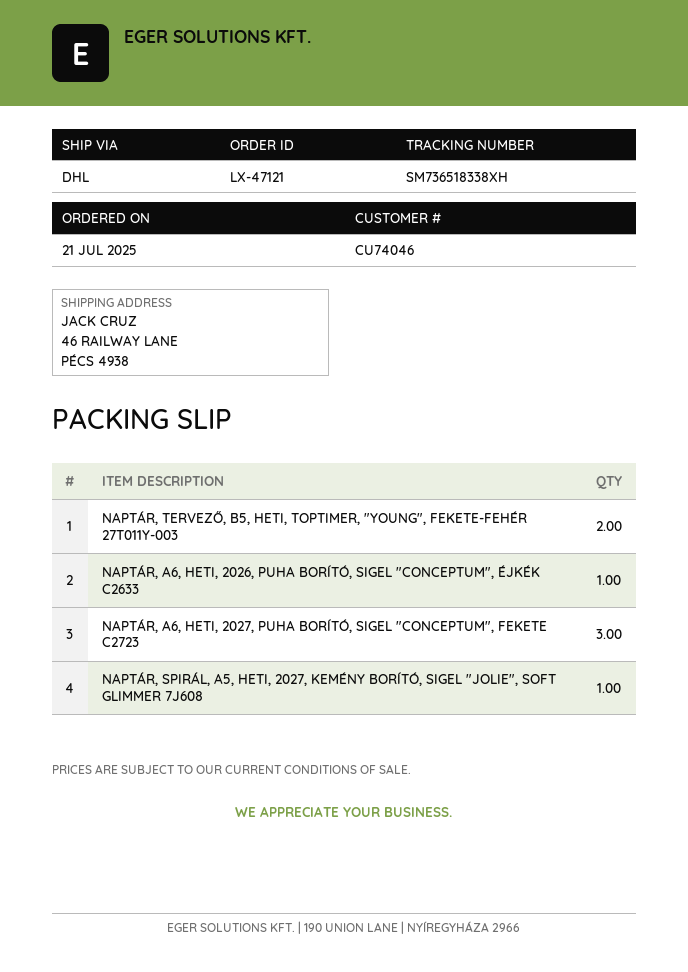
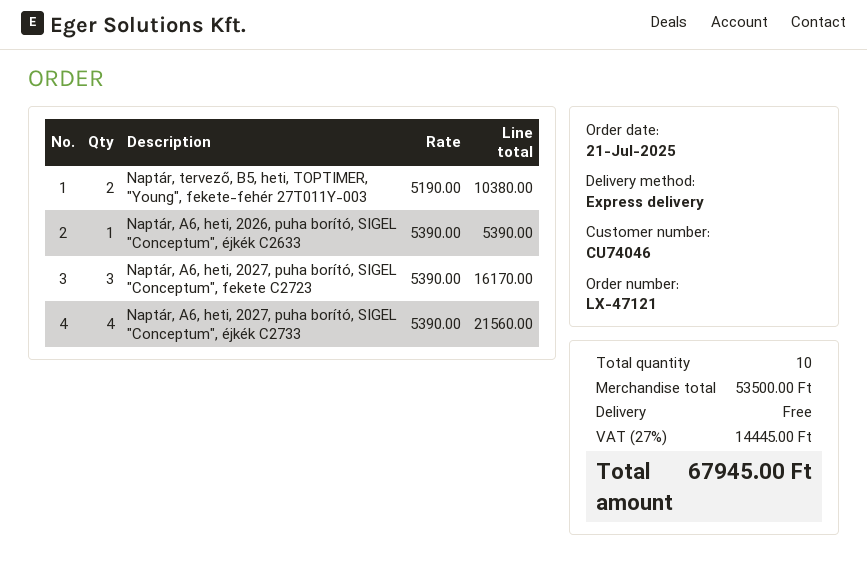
shipping method: DHL -> express
NAPTÁR, SPIRÁL, A5, HETI, 2027, KEMÉNY BORÍTÓ, SIGEL "JOLIE", SOFT GLIMMER 7J608: 1 -> none
Naptár, A6, heti, 2027, puha borító, SIGEL "Conceptum", éjkék C2733: none -> 4

